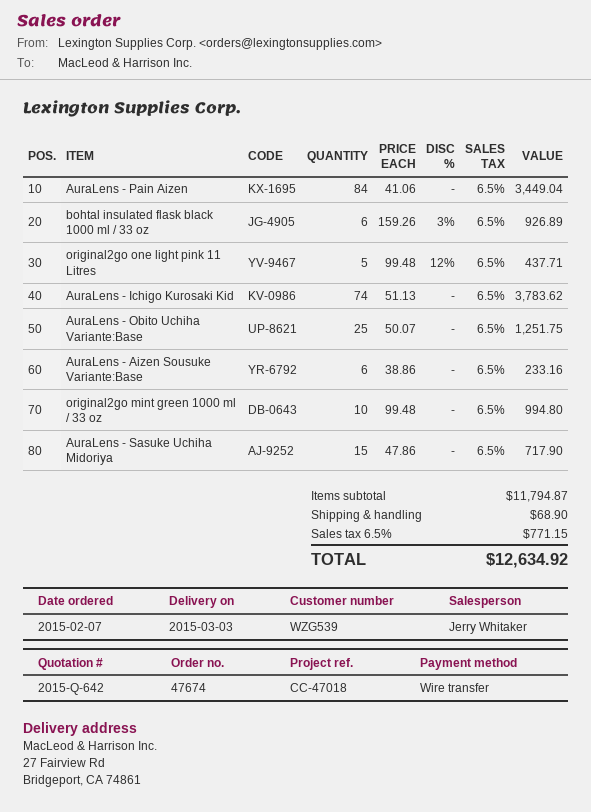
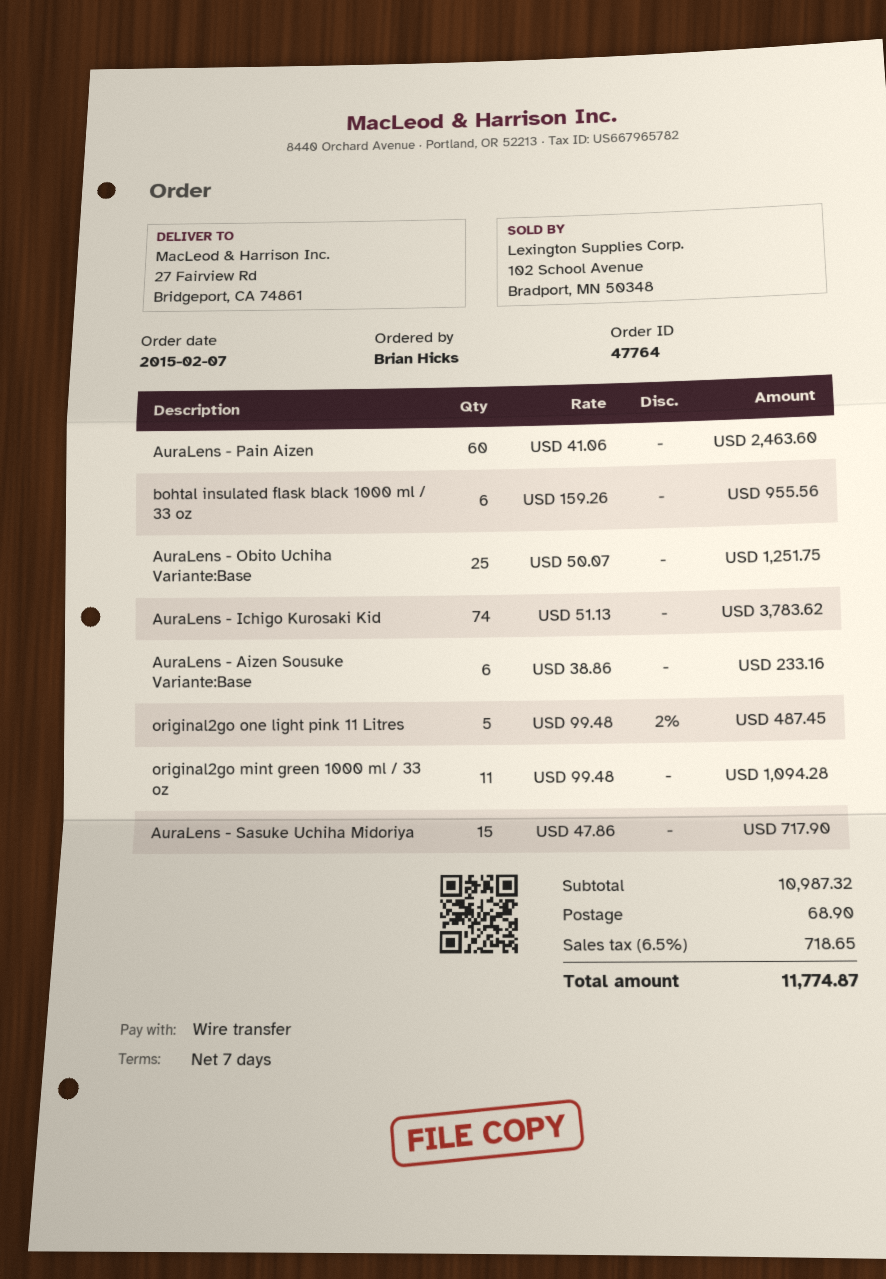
order number: 47674 -> 47764
AuraLens - Pain Aizen: 84 x 41.06 = 3449.04 -> 60 x 41.06 = 2463.60
bohtal insulated flask black 1000 ml / 33 oz: 6 x 159.26 - 3% = 926.89 -> 6 x 159.26 = 955.56
original2go one light pink 11 Litres: 5 x 99.48 - 12% = 437.71 -> 5 x 99.48 - 2% = 487.45
original2go mint green 1000 ml / 33 oz: 10 x 99.48 = 994.80 -> 11 x 99.48 = 1094.28
subtotal: 11794.87 -> 10987.32
tax: 6.5% = 771.15 -> 6.5% = 718.65
total: 12634.92 -> 11774.87

